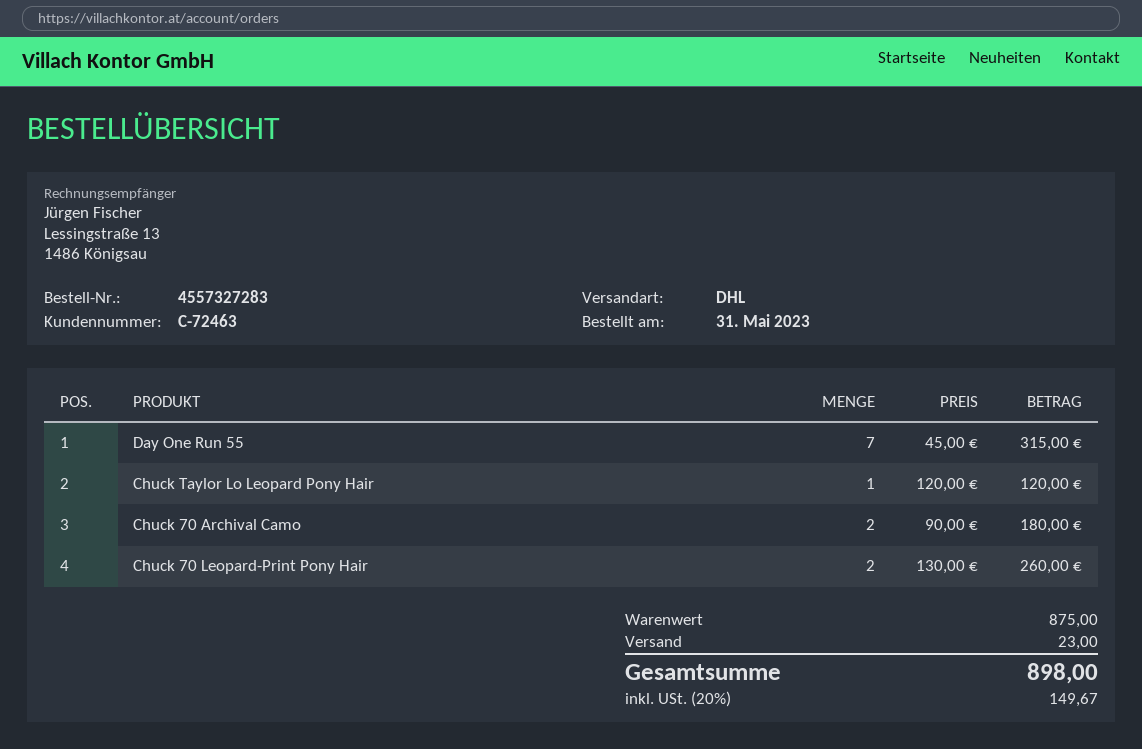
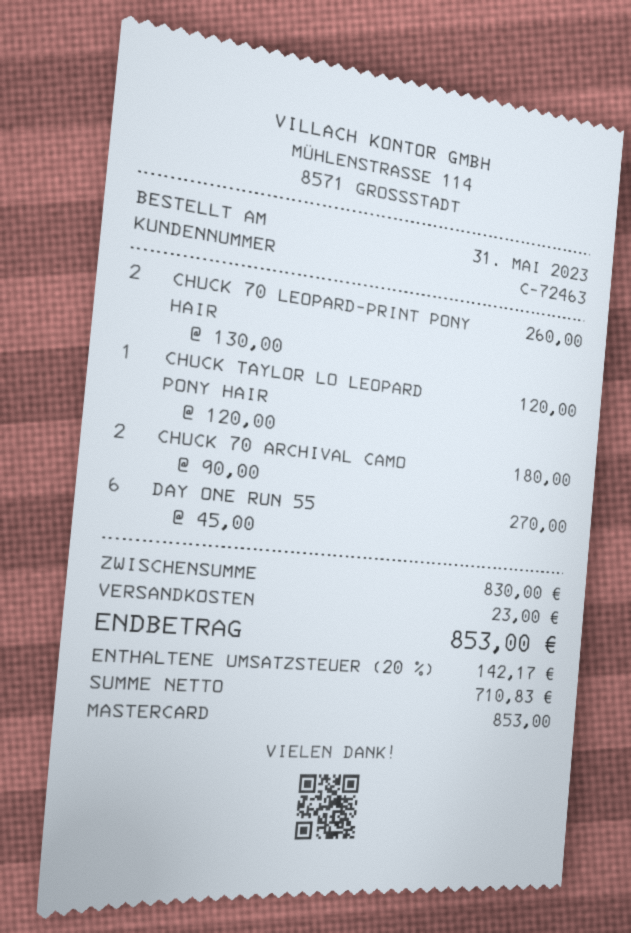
Day One Run 55: 7 x 45.00 = 315.00 -> 6 x 45.00 = 270.00
subtotal: 875.00 -> 830.00
tax: 20% = 149.67 -> 20% = 142.17
total: 898.00 -> 853.00

